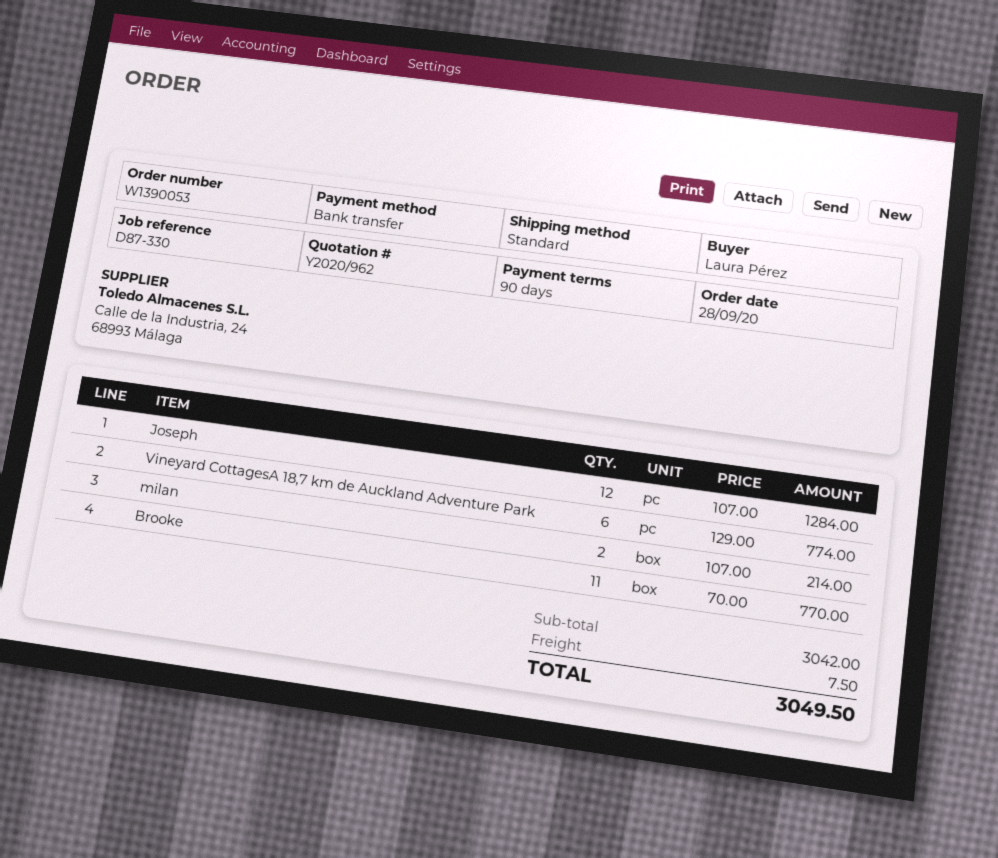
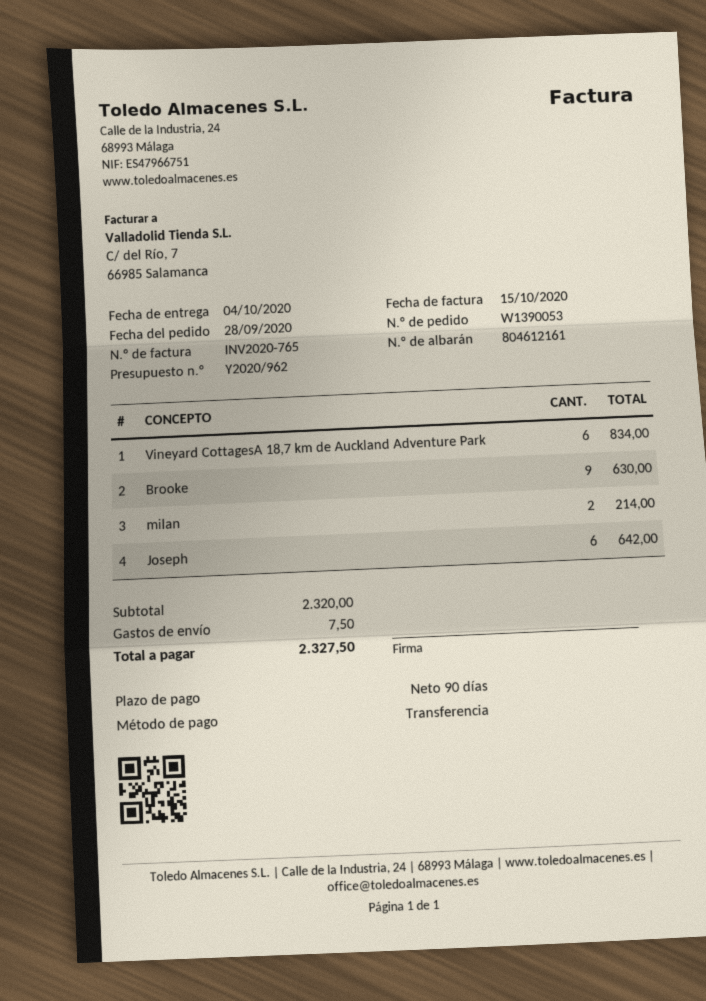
Joseph: 12 for 1284.00 -> 6 for 642.00
Vineyard CottagesA 18,7 km de Auckland Adventure Park: 6 for 774.00 -> 6 for 834.00
Brooke: 11 for 770.00 -> 9 for 630.00
subtotal: 3042.00 -> 2320.00
total: 3049.50 -> 2327.50

